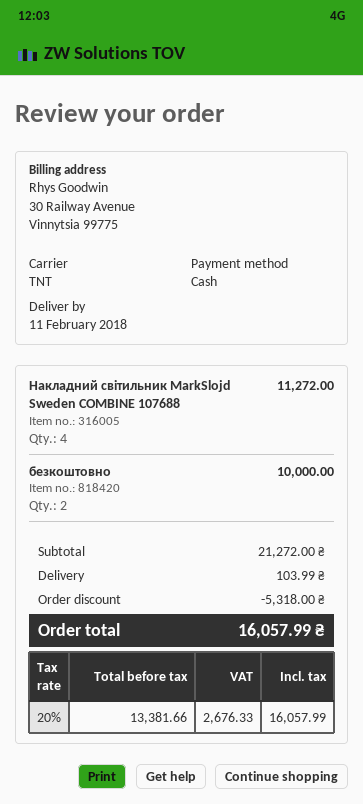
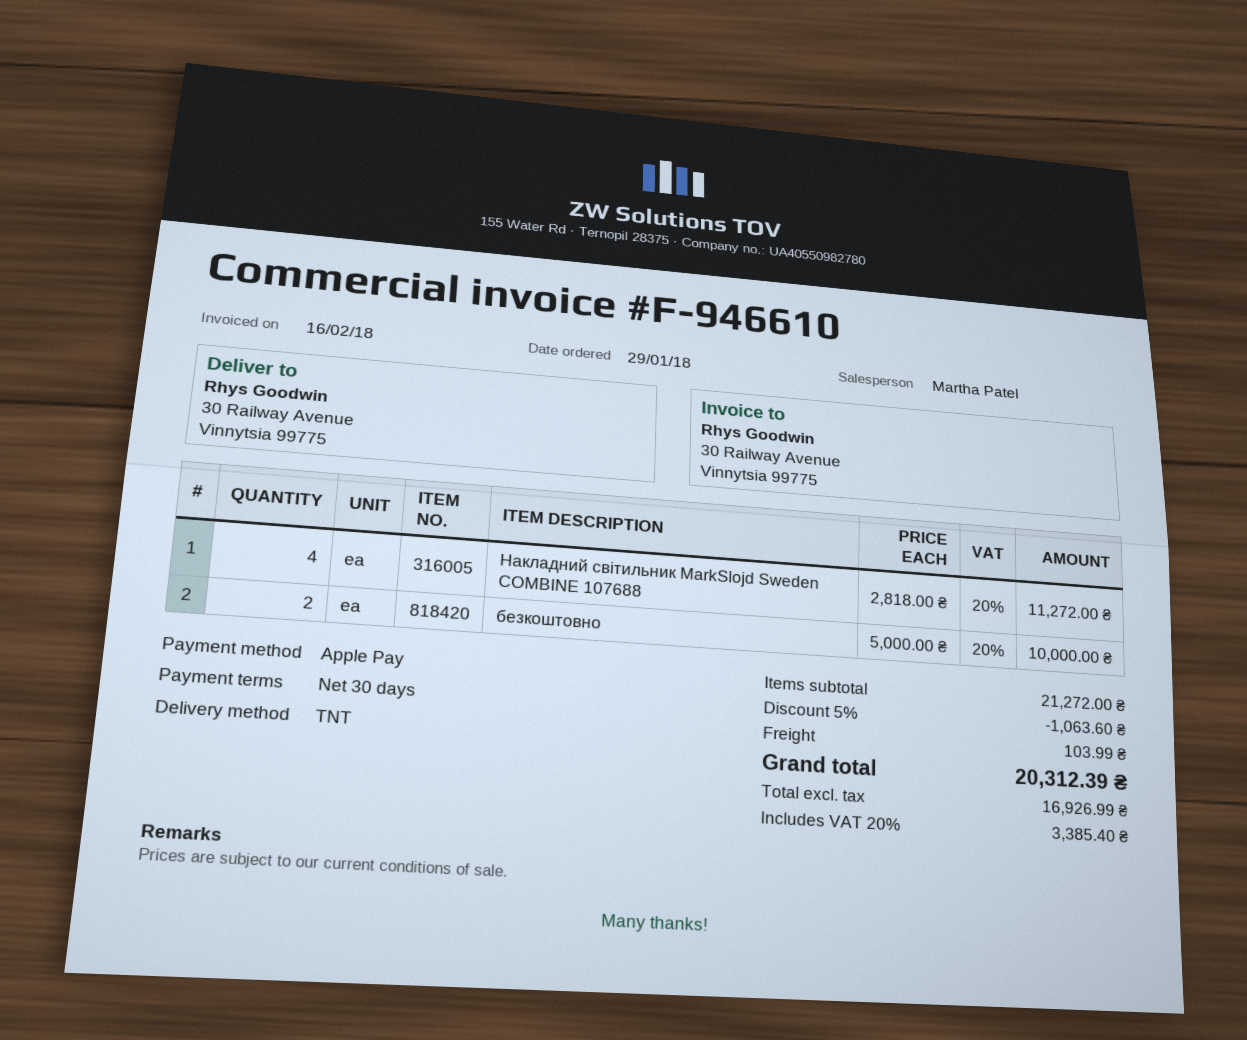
payment method: cash -> Apple Pay
discount: 5318.00 -> 1063.60
net: 13381.66 -> 16926.99
tax: 20% = 2676.33 -> 20% = 3385.40
total: 16057.99 -> 20312.39

